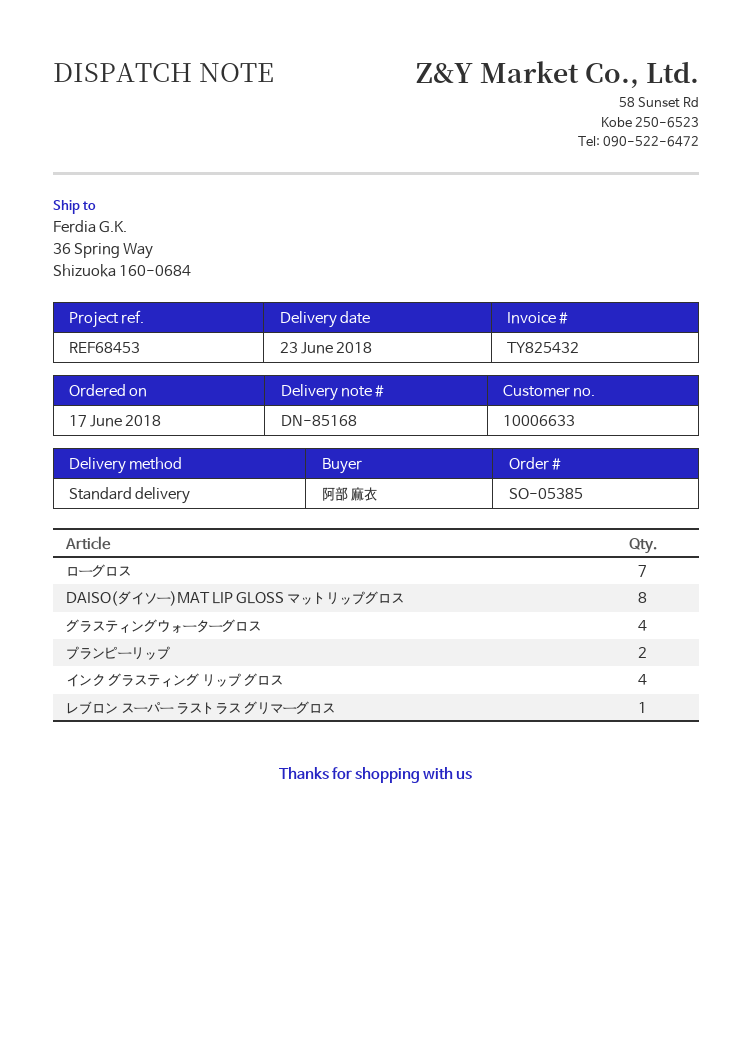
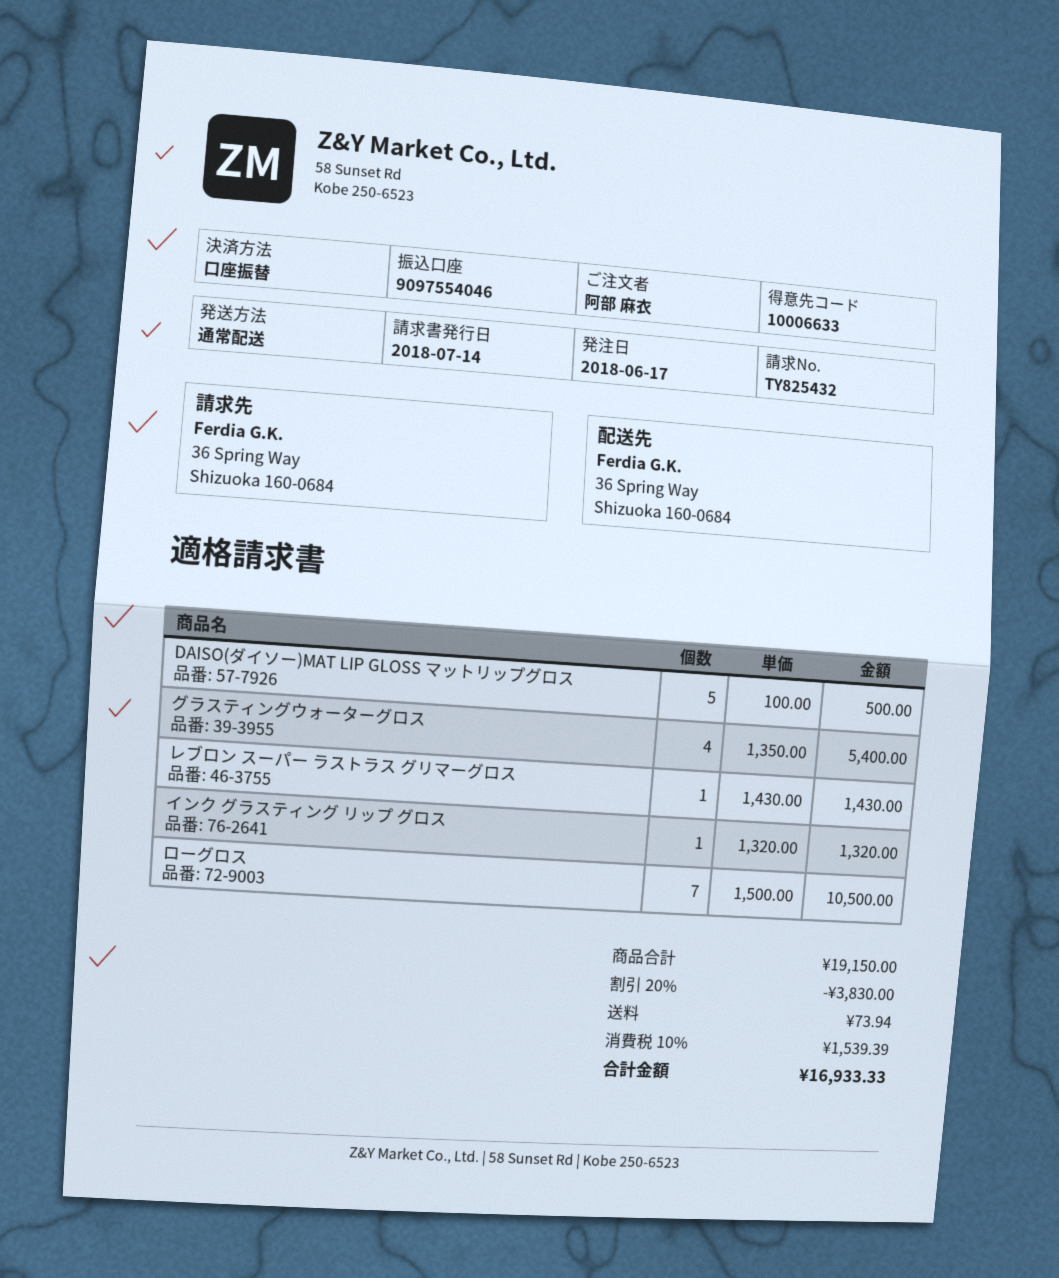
DAISO(ダイソー)MAT LIP GLOSS マットリップグロス: 8 -> 5
プランピーリップ: 2 -> none
インク グラスティング リップ グロス: 4 -> 1

